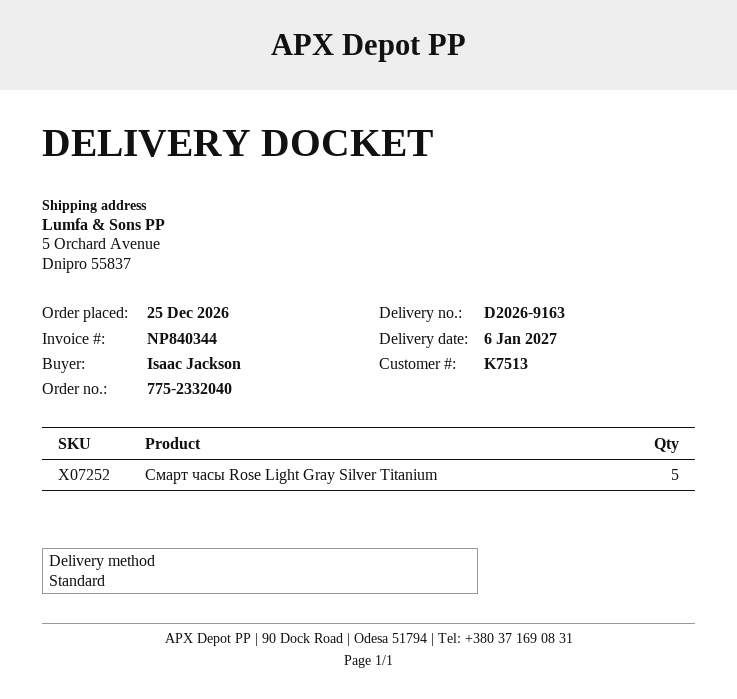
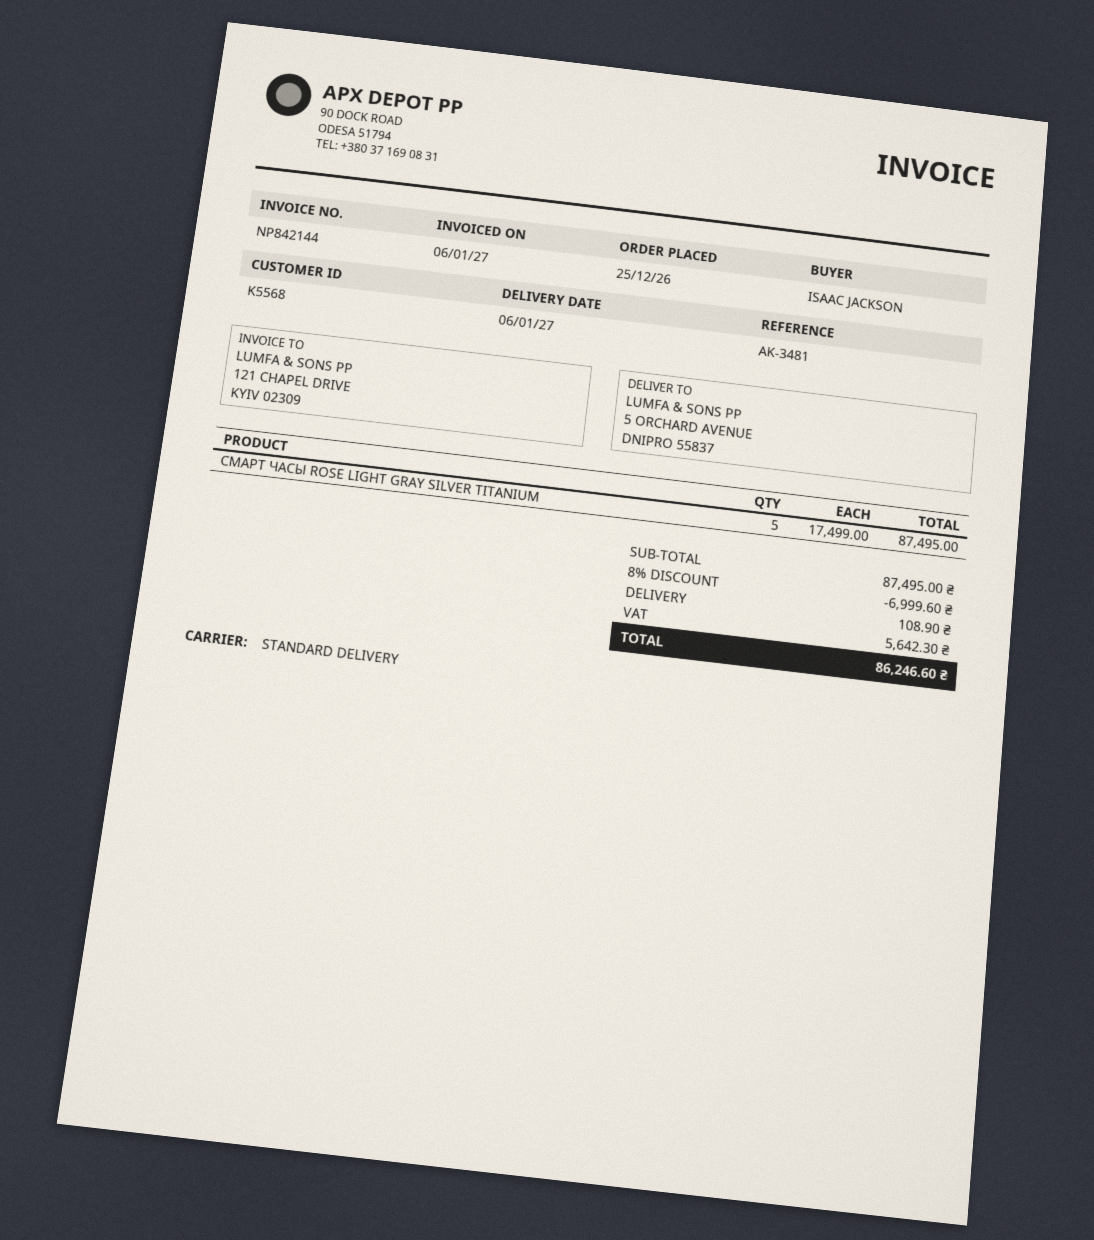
invoice number: NP840344 -> NP842144
customer number: K7513 -> K5568

